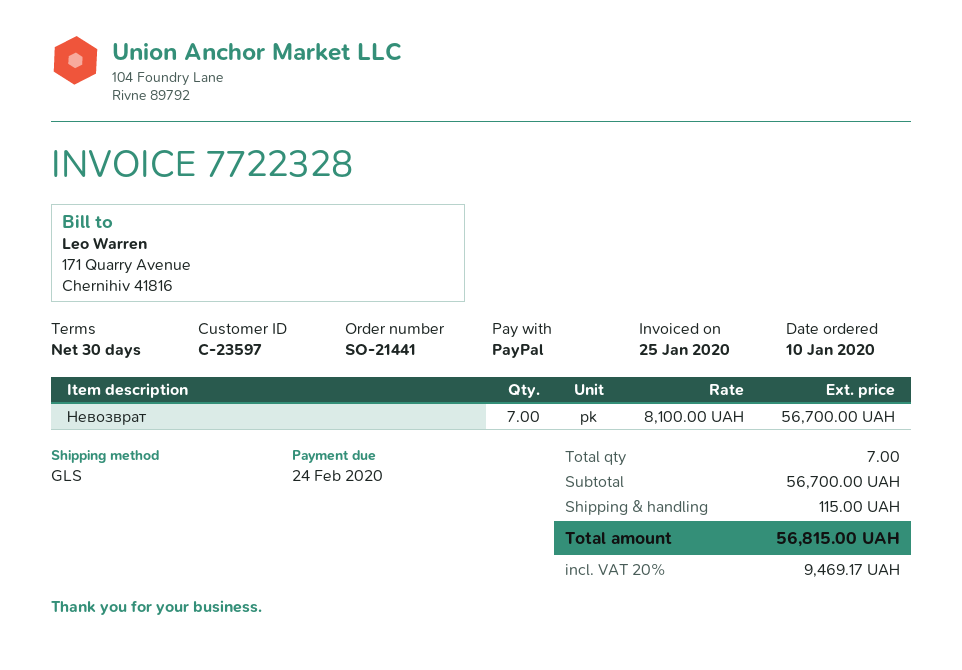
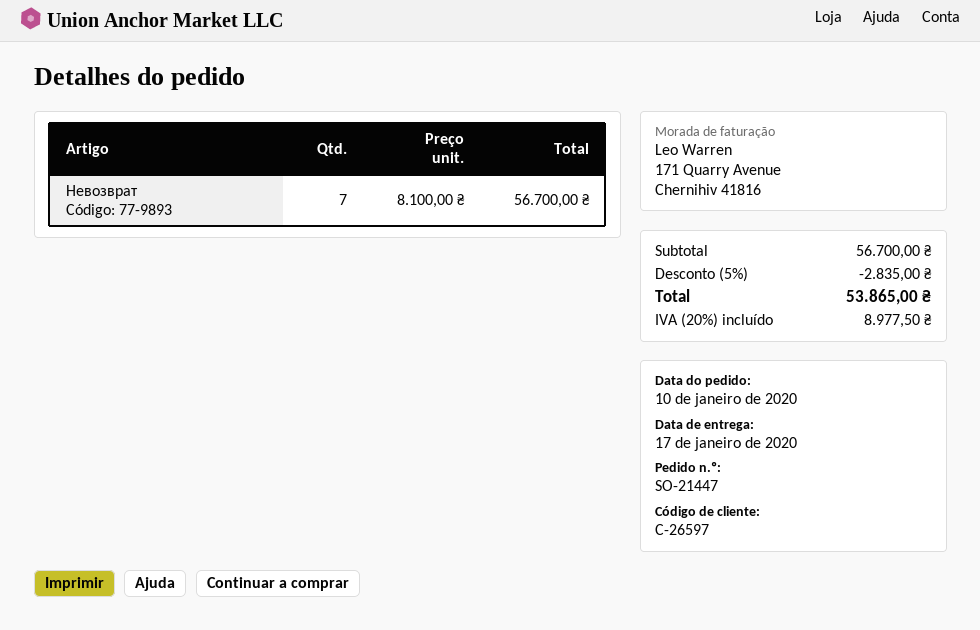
order number: SO-21441 -> SO-21447
customer number: C-23597 -> C-26597
discount: none -> 5% = 2835.00
shipping: 115.00 -> none
tax: 20% = 9469.17 -> 20% = 8977.50
total: 56815.00 -> 53865.00

